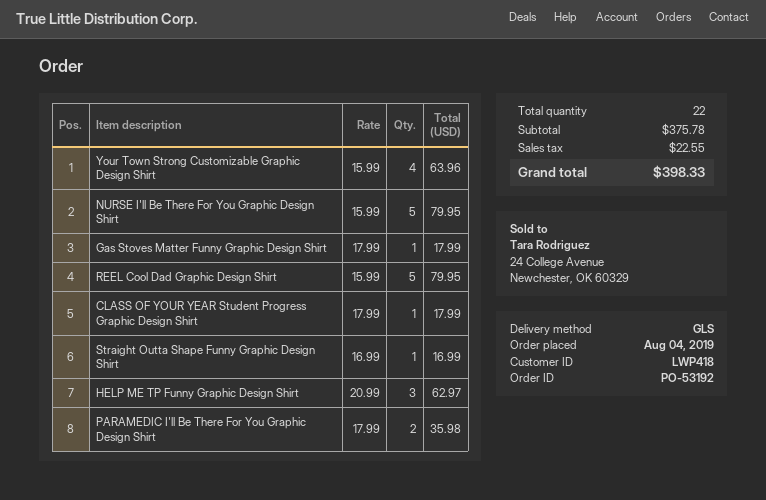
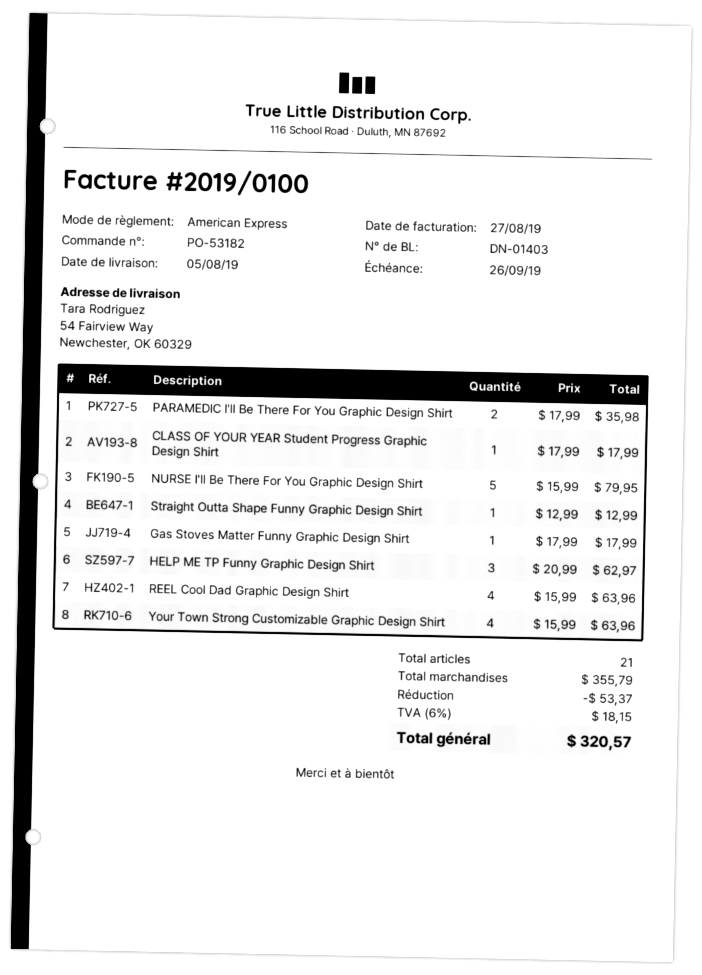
order number: PO-53192 -> PO-53182
REEL Cool Dad Graphic Design Shirt: 5 x 15.99 = 79.95 -> 4 x 15.99 = 63.96
Straight Outta Shape Funny Graphic Design Shirt: 1 x 16.99 = 16.99 -> 1 x 12.99 = 12.99
total quantity: 22 -> 21
subtotal: 375.78 -> 355.79
discount: none -> 53.37
tax: 22.55 -> 18.15
total: 398.33 -> 320.57

